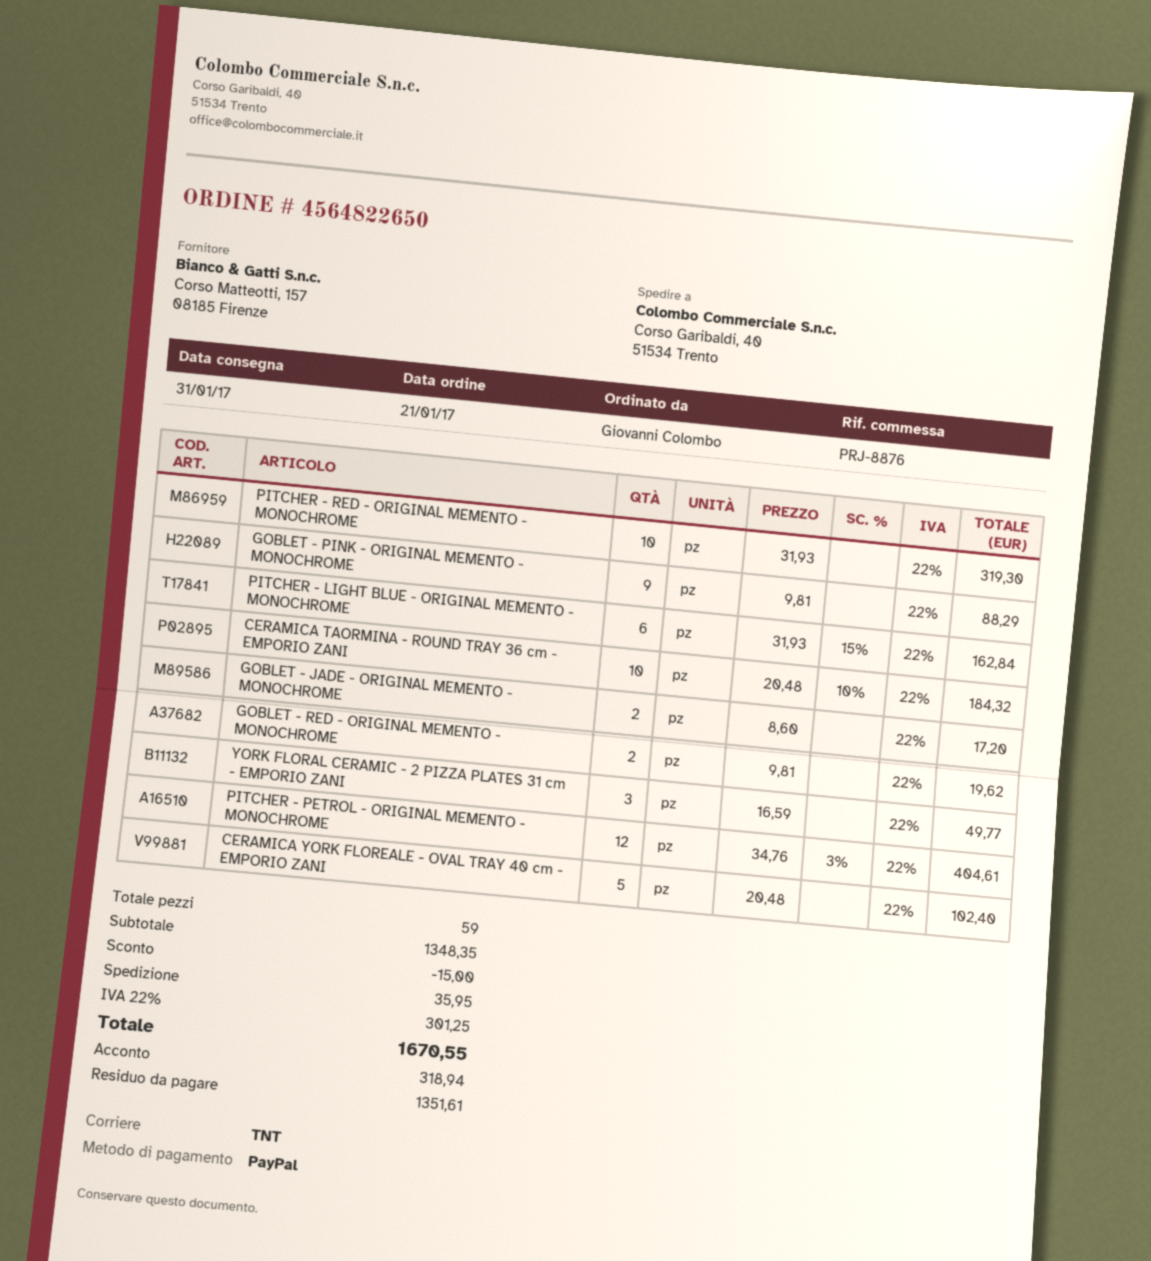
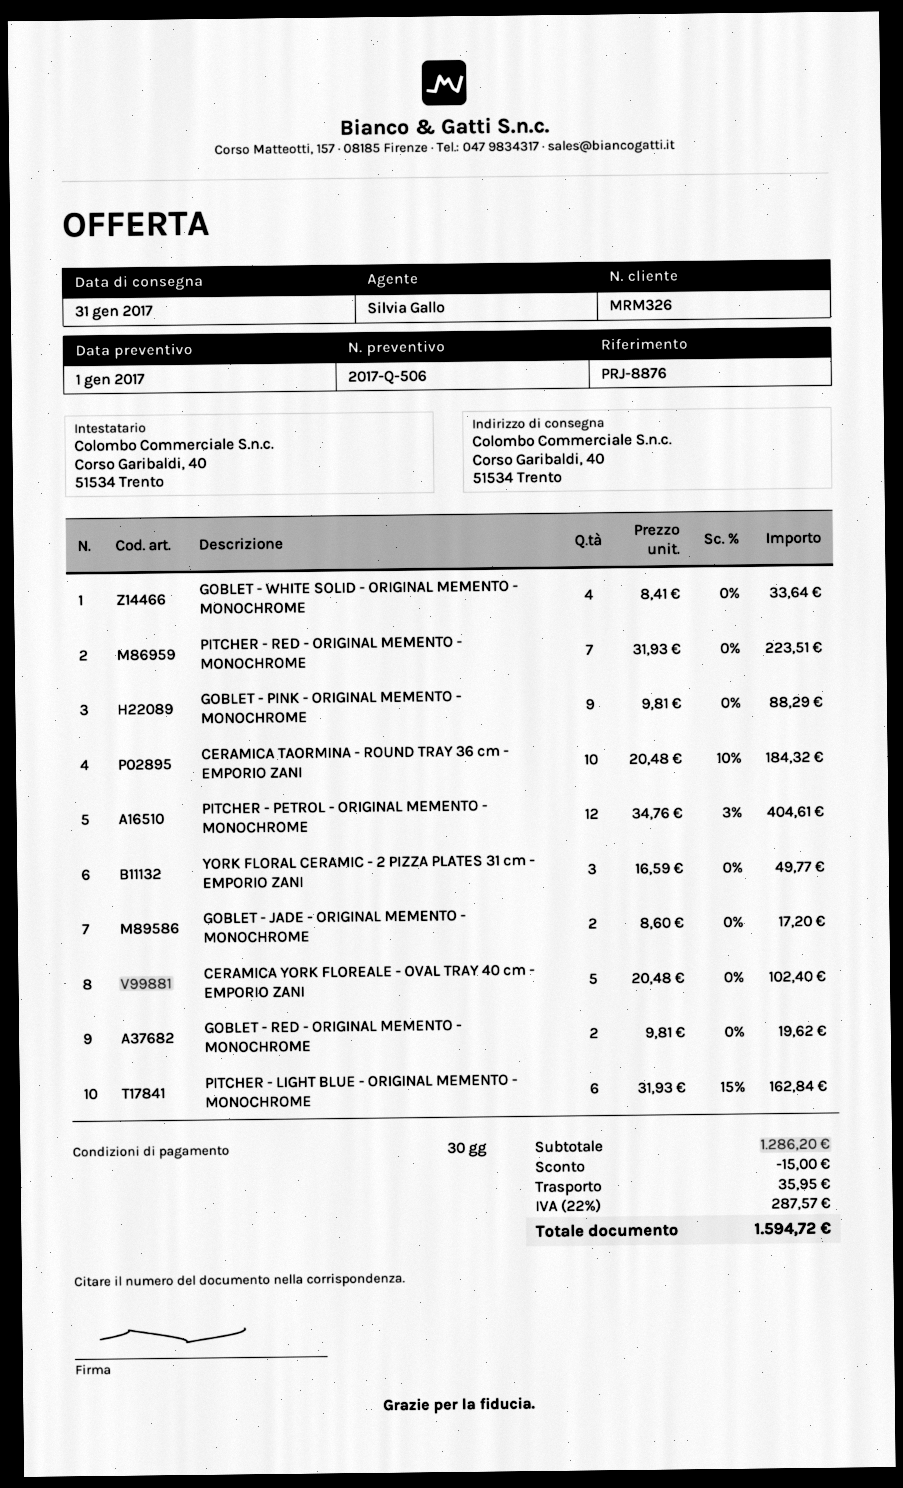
PITCHER - RED - ORIGINAL MEMENTO - MONOCHROME: 10 x 31.93 = 319.30 -> 7 x 31.93 = 223.51
GOBLET - WHITE SOLID - ORIGINAL MEMENTO - MONOCHROME: none -> 4 x 8.41 = 33.64
subtotal: 1348.35 -> 1286.20
tax: 22% = 301.25 -> 22% = 287.57
total: 1670.55 -> 1594.72

